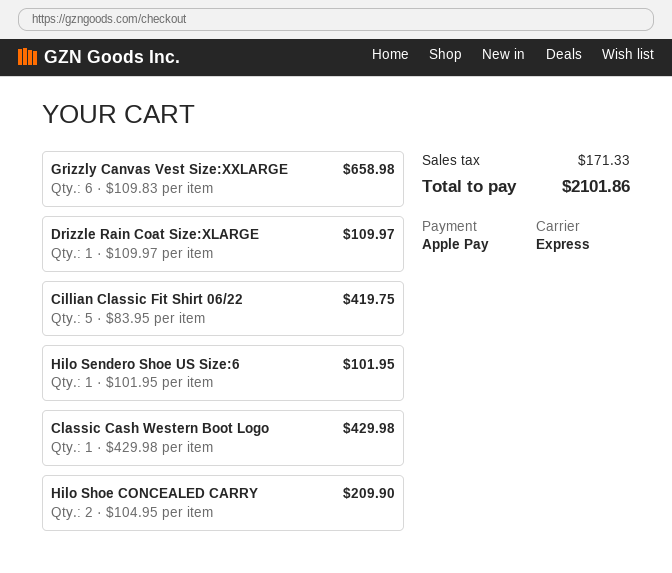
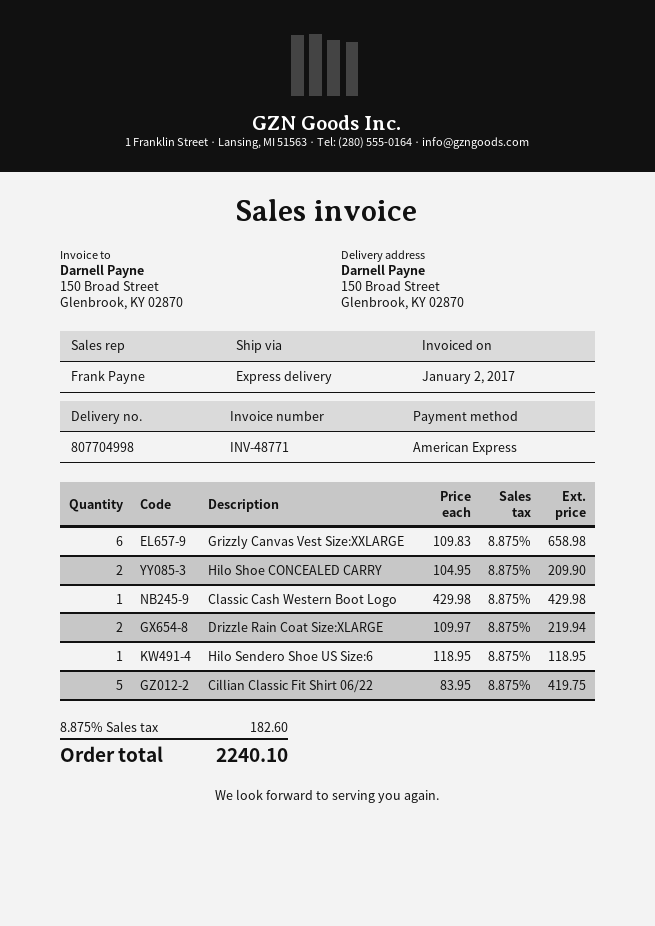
payment method: Apple Pay -> American Express
Drizzle Rain Coat Size:XLARGE: 1 x 109.97 = 109.97 -> 2 x 109.97 = 219.94
Hilo Sendero Shoe US Size:6: 1 x 101.95 = 101.95 -> 1 x 118.95 = 118.95
tax: 171.33 -> 182.60
total: 2101.86 -> 2240.10

